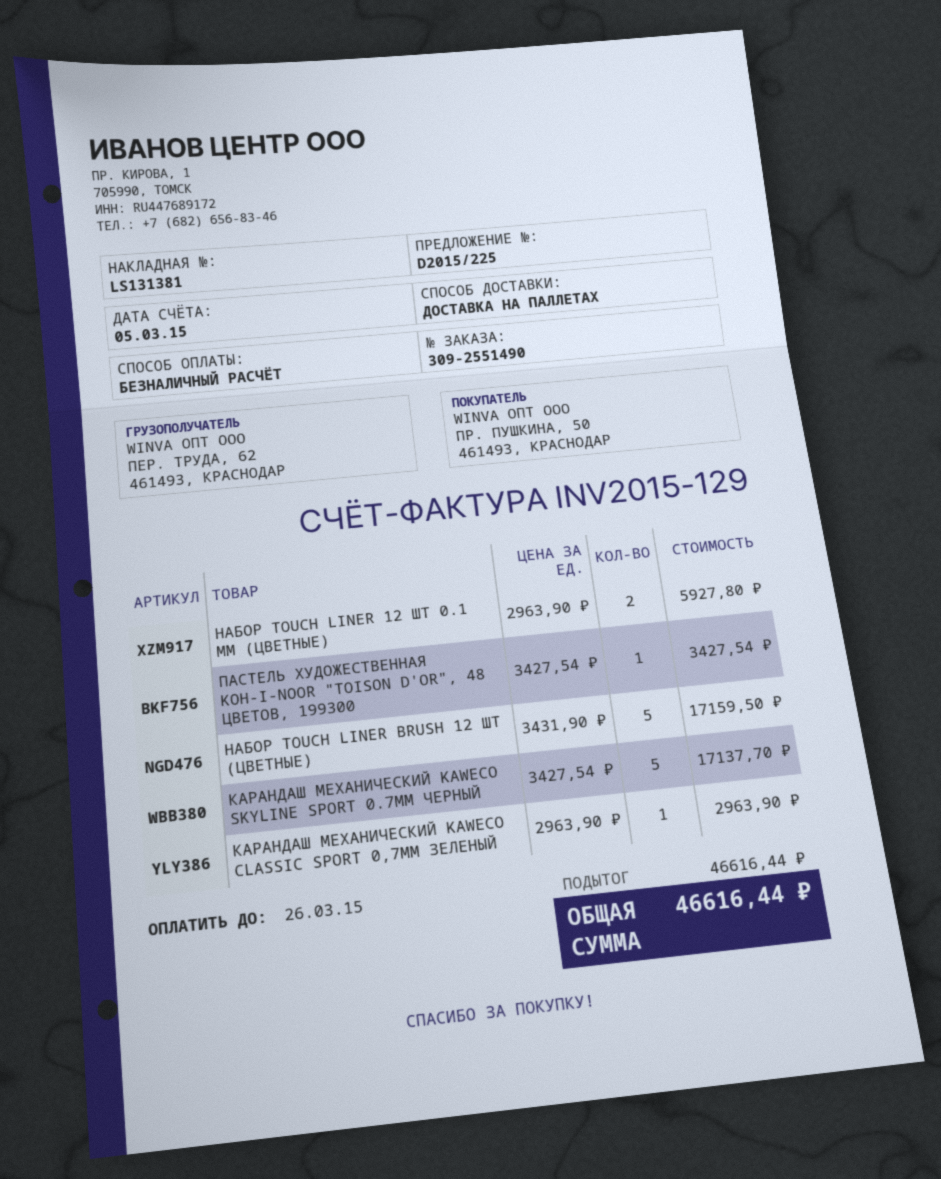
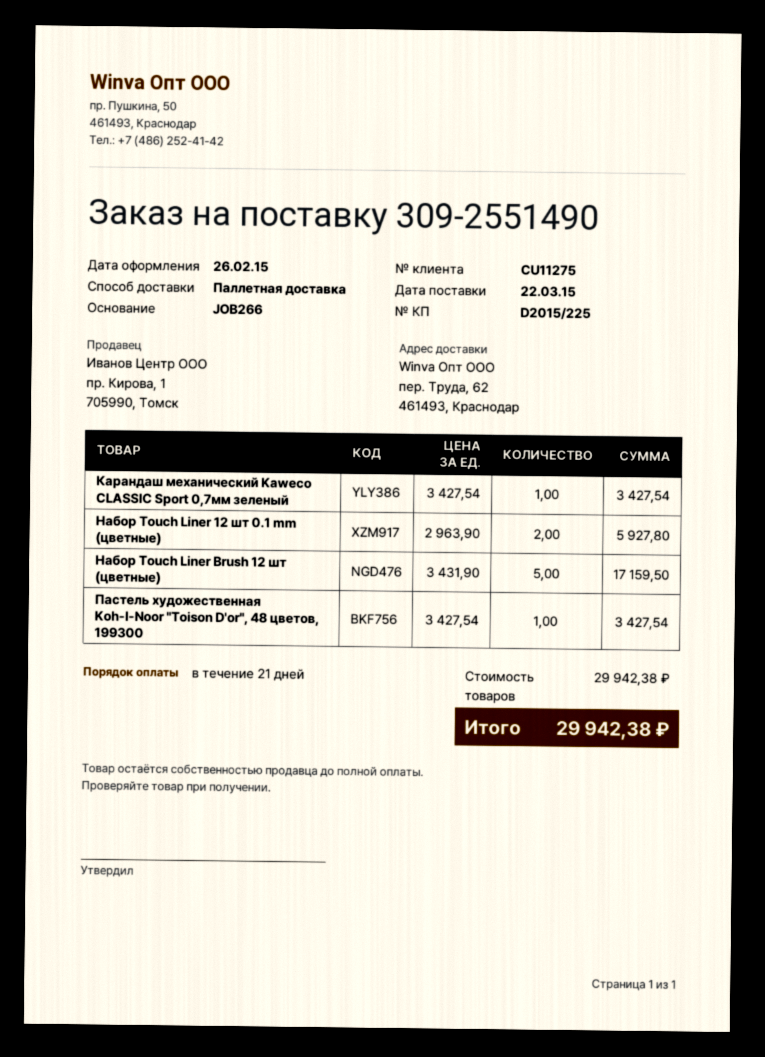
КАРАНДАШ МЕХАНИЧЕСКИЙ KAWECO SKYLINE SPORT 0.7ММ ЧЕРНЫЙ: 5 x 3427.54 = 17137.70 -> none
КАРАНДАШ МЕХАНИЧЕСКИЙ KAWECO CLASSIC SPORT 0,7ММ ЗЕЛЕНЫЙ: 1 x 2963.90 = 2963.90 -> 1 x 3427.54 = 3427.54
subtotal: 46616.44 -> 29942.38
total: 46616.44 -> 29942.38

